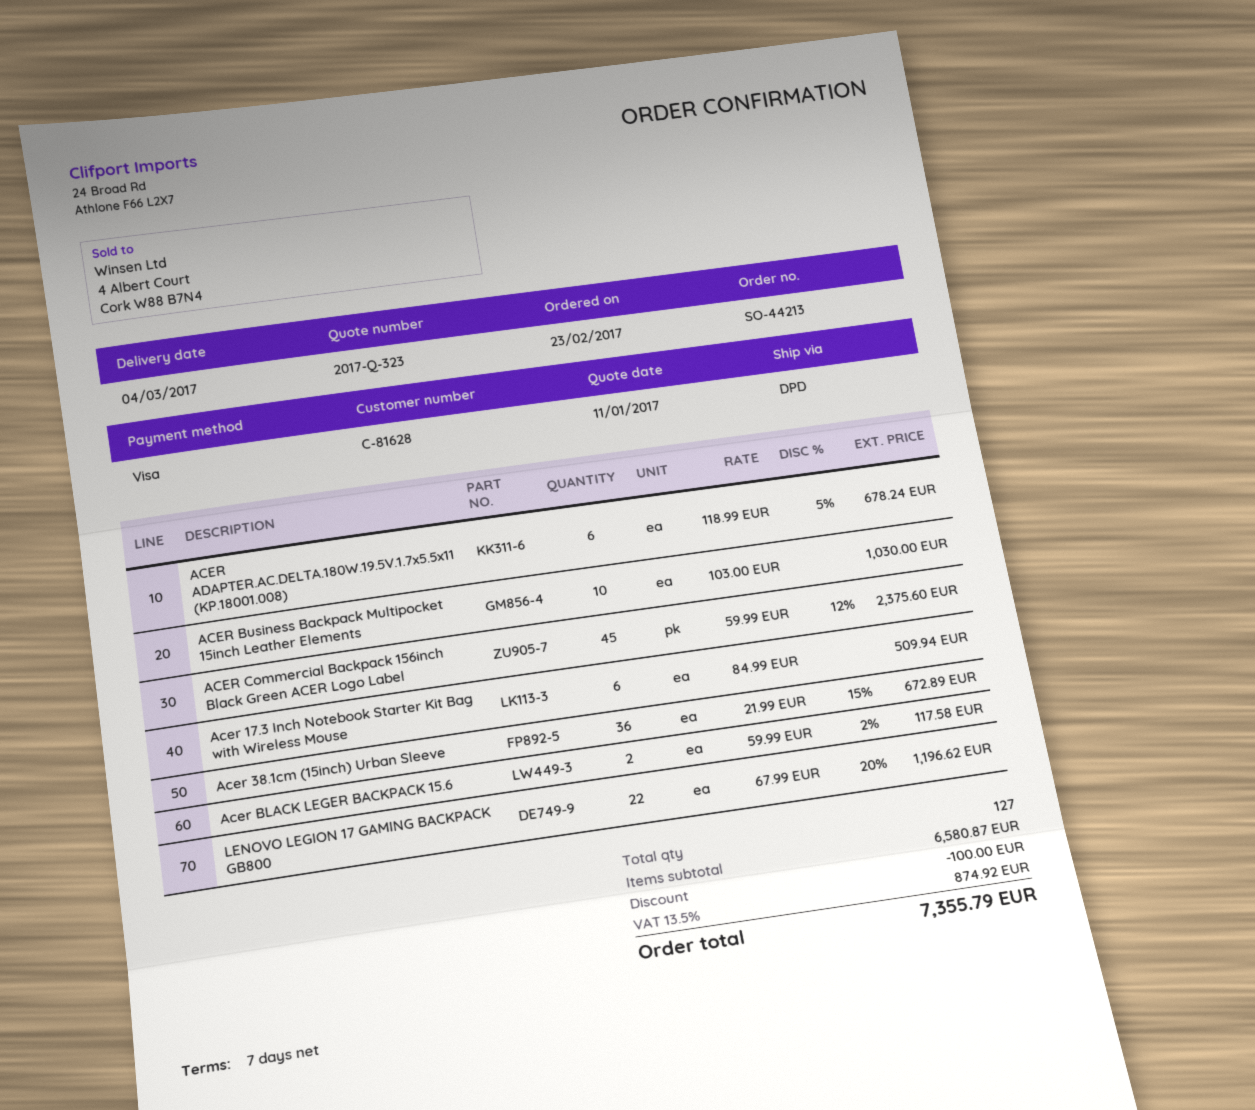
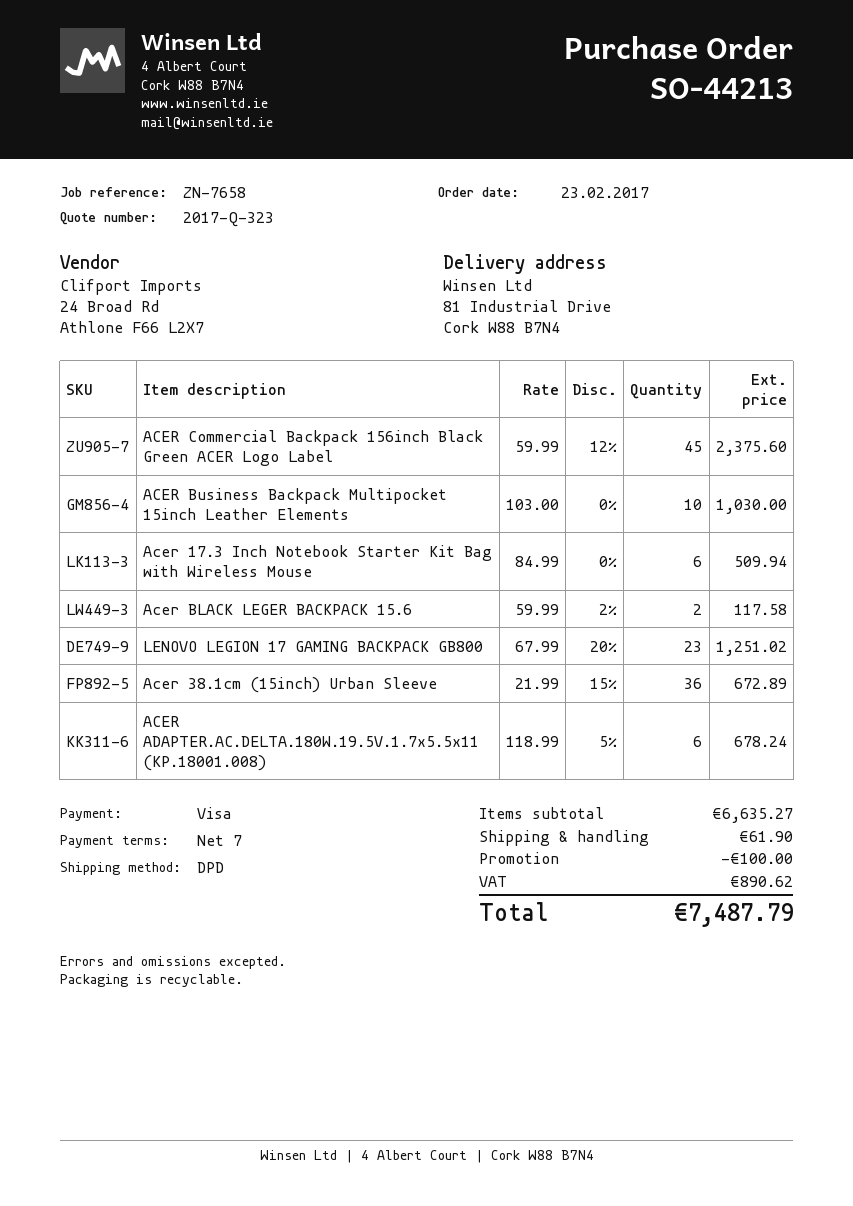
LENOVO LEGION 17 GAMING BACKPACK GB800: 22 x 67.99 - 20% = 1196.62 -> 23 x 67.99 - 20% = 1251.02
subtotal: 6580.87 -> 6635.27
shipping: none -> 61.90
tax: 874.92 -> 890.62
total: 7355.79 -> 7487.79

